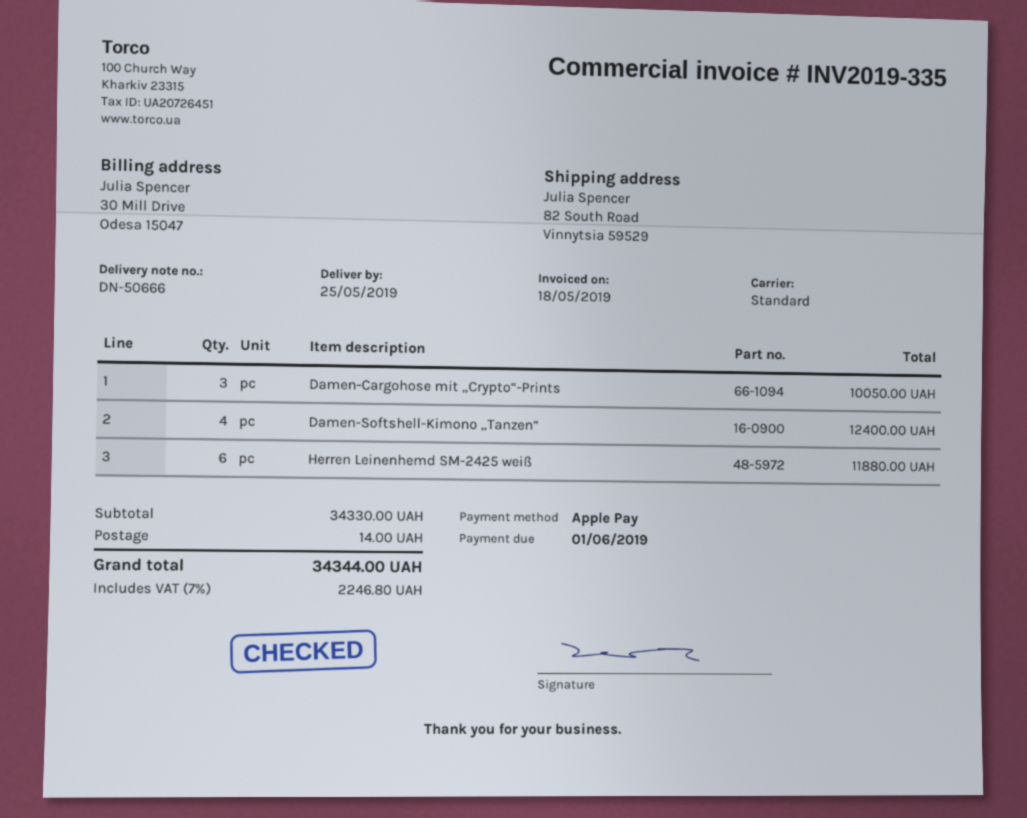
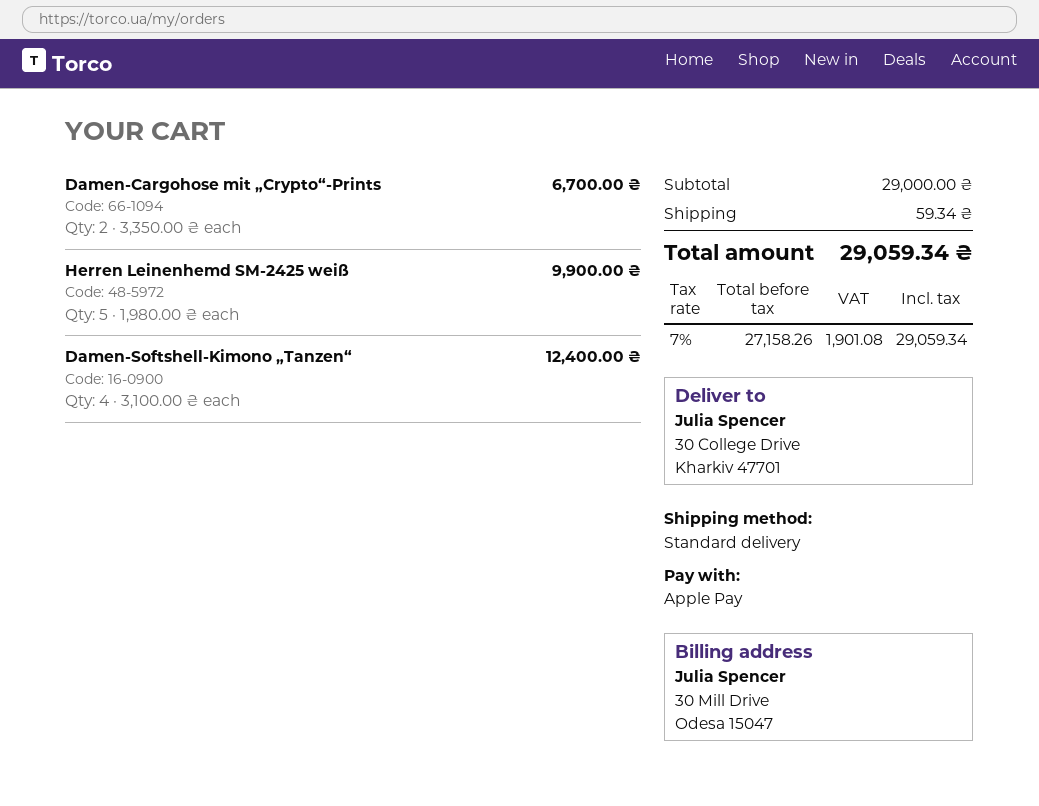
ship to: 82 South Road, Vinnytsia 59529 -> 30 College Drive, Kharkiv 47701
Damen-Cargohose mit „Crypto“-Prints: 3 for 10050.00 -> 2 for 6700.00
Herren Leinenhemd SM-2425 weiß: 6 for 11880.00 -> 5 for 9900.00
subtotal: 34330.00 -> 29000.00
shipping: 14.00 -> 59.34
tax: 7% = 2246.80 -> 7% = 1901.08
total: 34344.00 -> 29059.34

